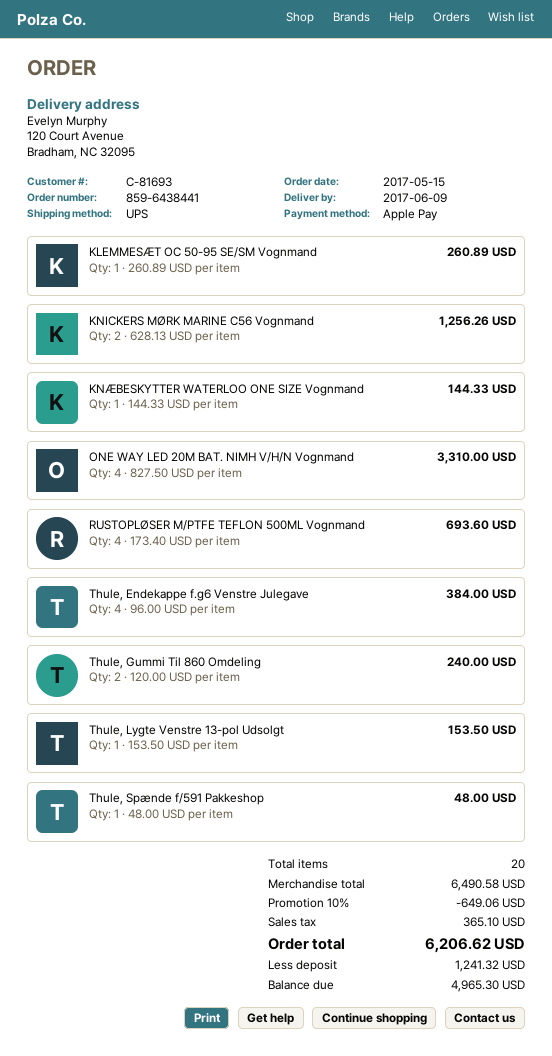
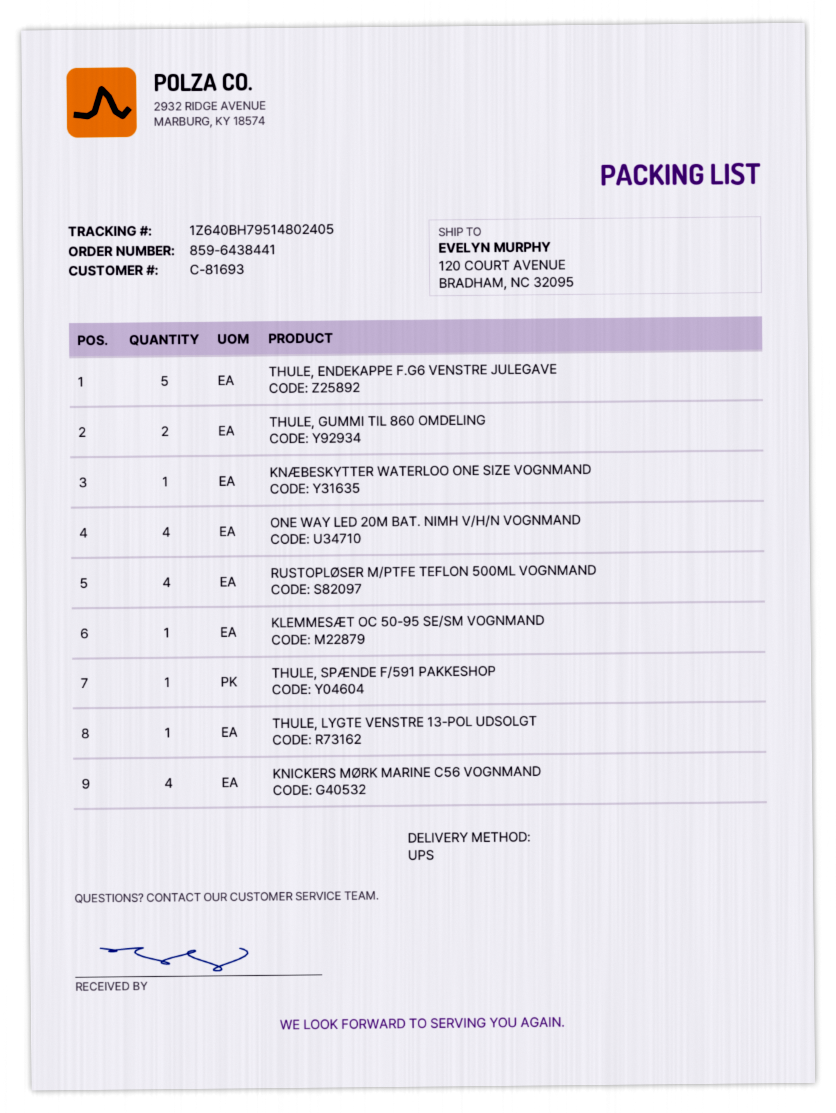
KNICKERS MØRK MARINE C56 Vognmand: 2 -> 4
Thule, Endekappe f.g6 Venstre Julegave: 4 -> 5

